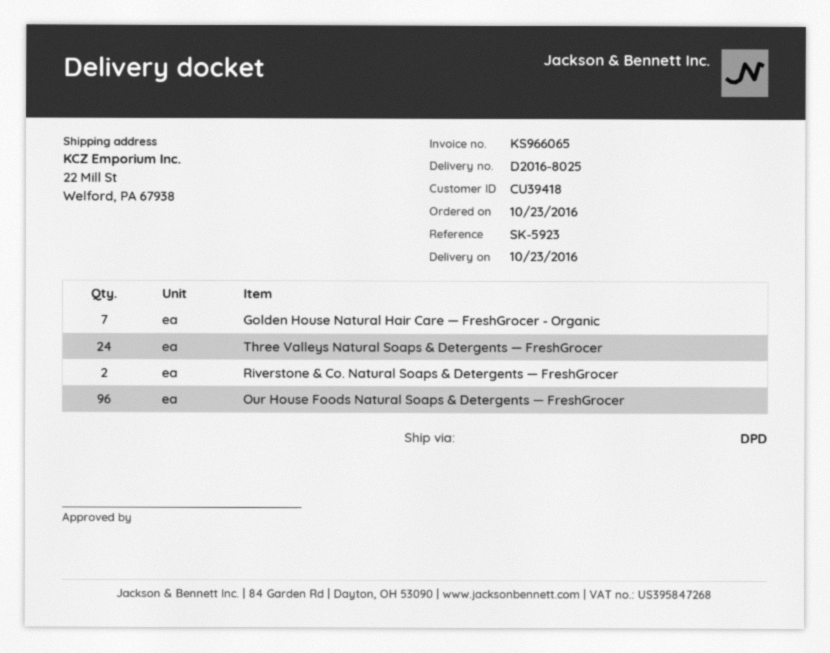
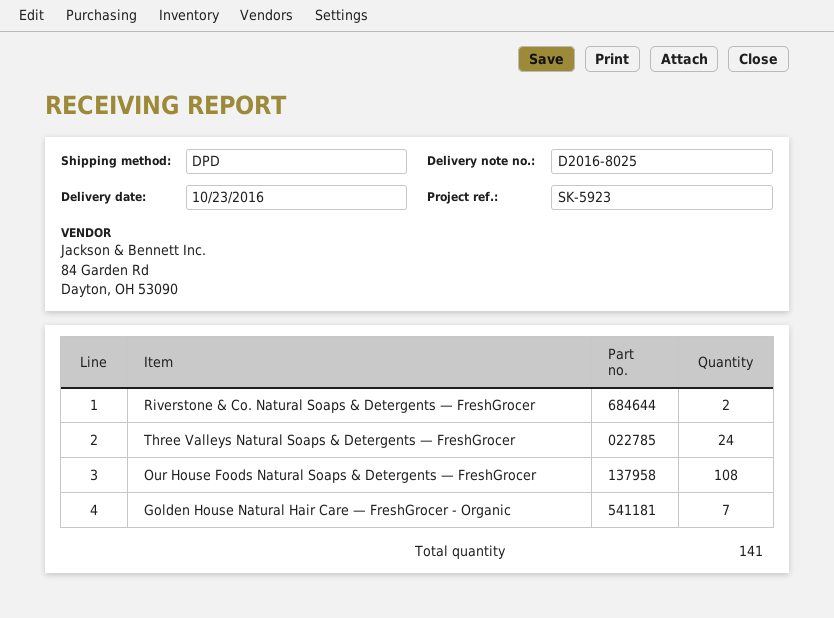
Our House Foods Natural Soaps & Detergents — FreshGrocer: 96 -> 108

